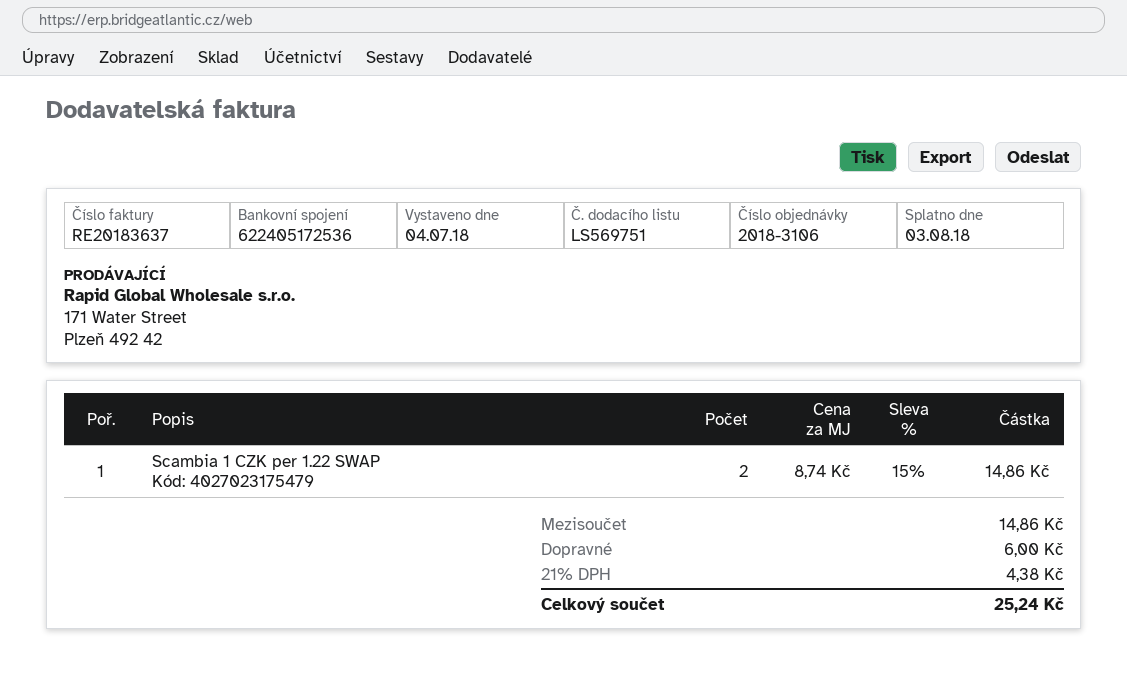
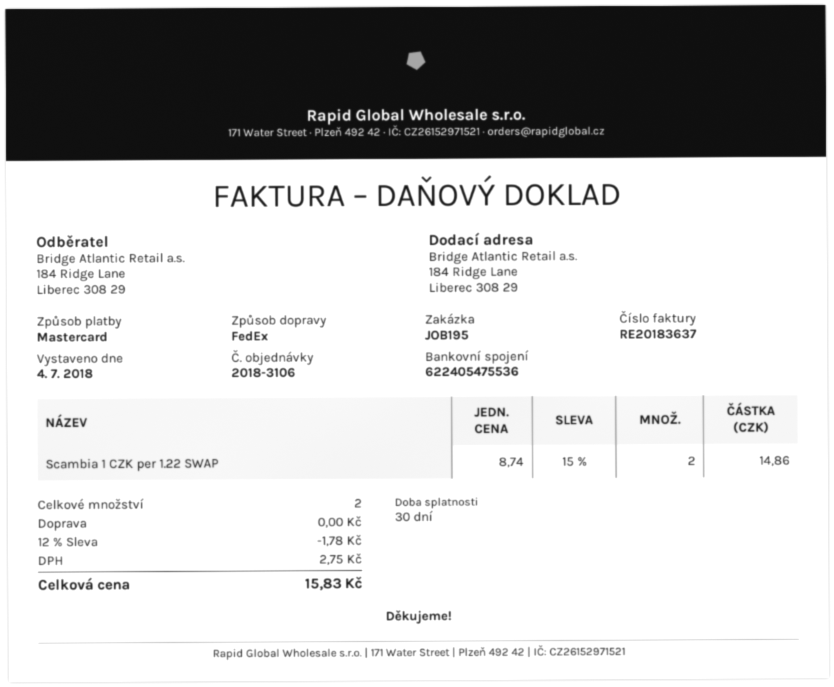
bank account: 622405172536 -> 622405475536
discount: none -> 12% = 1.78
shipping: 6.00 -> 0.00
tax: 4.38 -> 2.75
total: 25.24 -> 15.83

